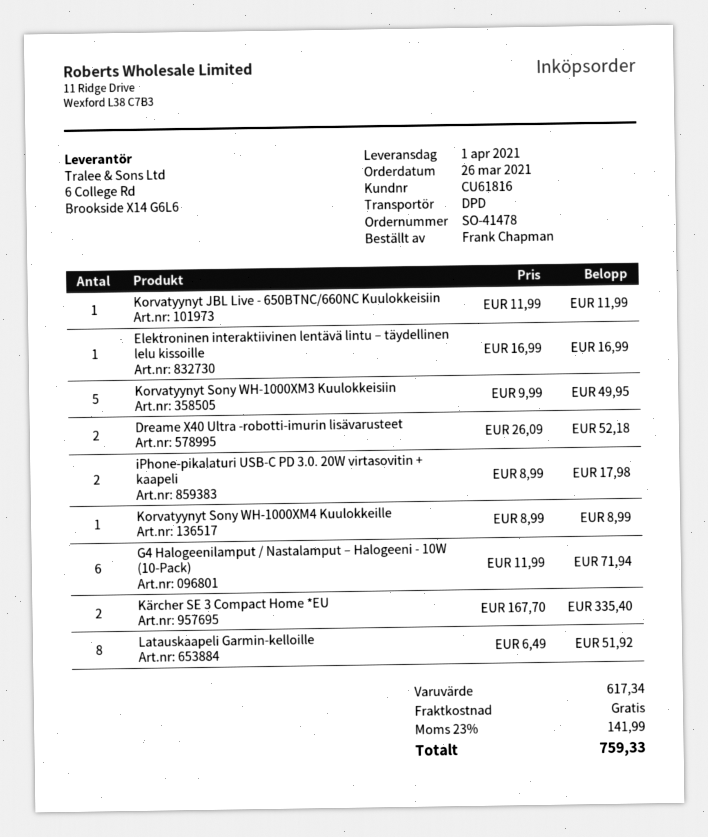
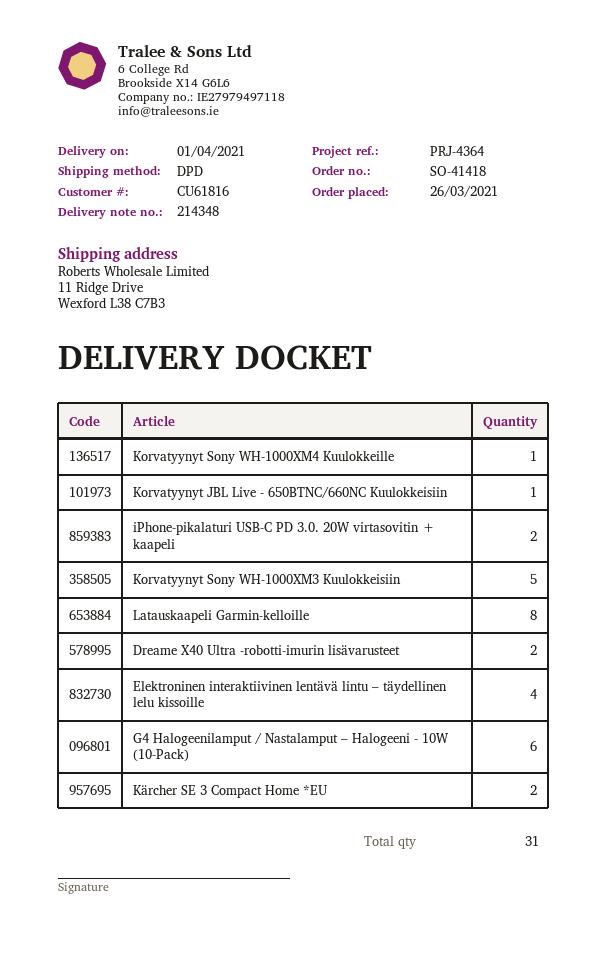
order number: SO-41478 -> SO-41418
Elektroninen interaktiivinen lentävä lintu – täydellinen lelu kissoille: 1 -> 4

